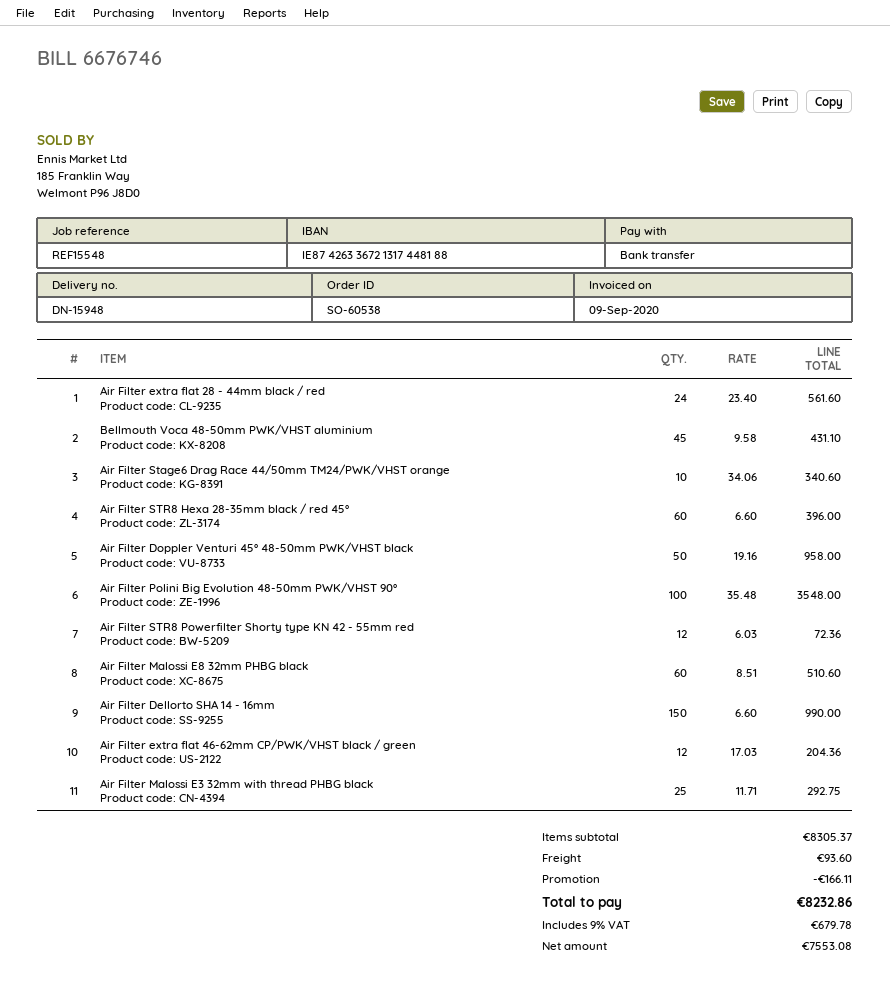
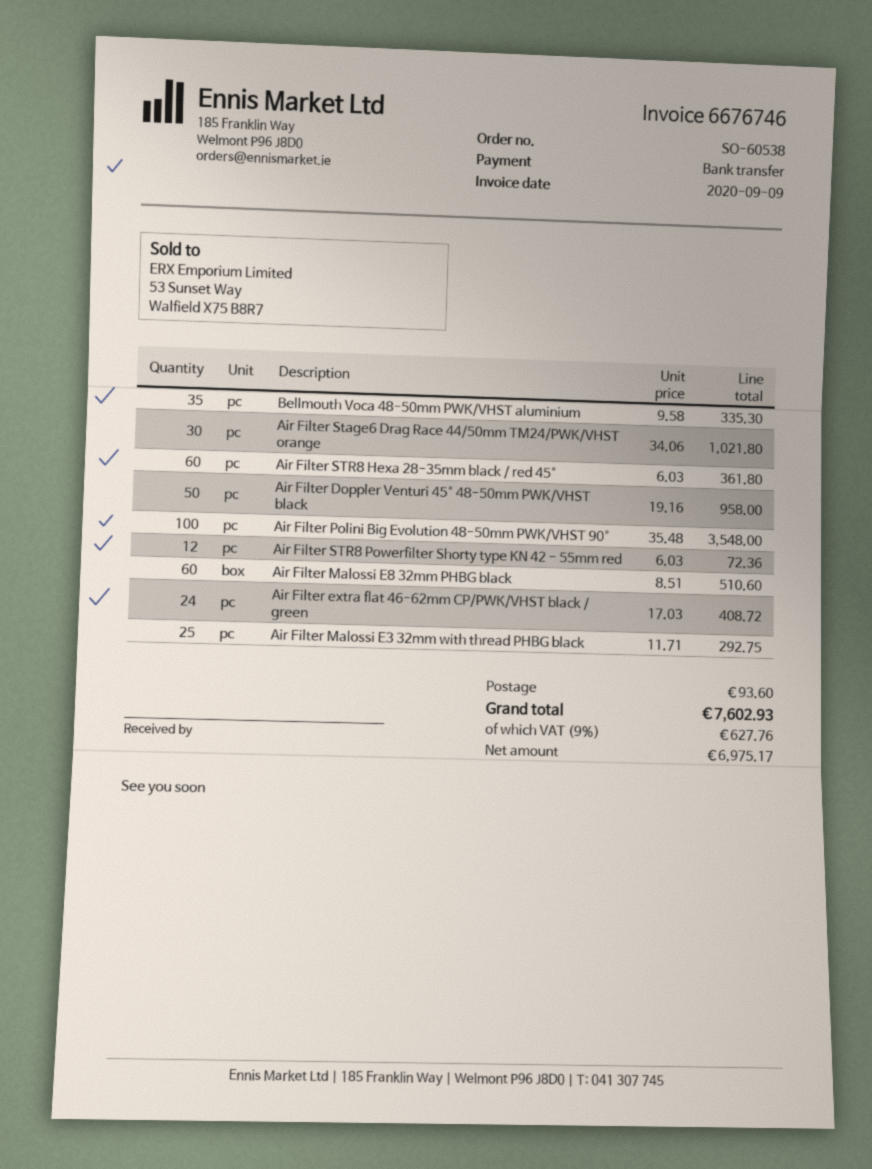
Air Filter extra flat 28 - 44mm black / red: 24 x 23.40 = 561.60 -> none
Bellmouth Voca 48-50mm PWK/VHST aluminium: 45 x 9.58 = 431.10 -> 35 x 9.58 = 335.30
Air Filter Stage6 Drag Race 44/50mm TM24/PWK/VHST orange: 10 x 34.06 = 340.60 -> 30 x 34.06 = 1021.80
Air Filter STR8 Hexa 28-35mm black / red 45°: 60 x 6.60 = 396.00 -> 60 x 6.03 = 361.80
Air Filter Dellorto SHA 14 - 16mm: 150 x 6.60 = 990.00 -> none
Air Filter extra flat 46-62mm CP/PWK/VHST black / green: 12 x 17.03 = 204.36 -> 24 x 17.03 = 408.72
discount: 166.11 -> none
net: 7553.08 -> 6975.17
tax: 9% = 679.78 -> 9% = 627.76
total: 8232.86 -> 7602.93

